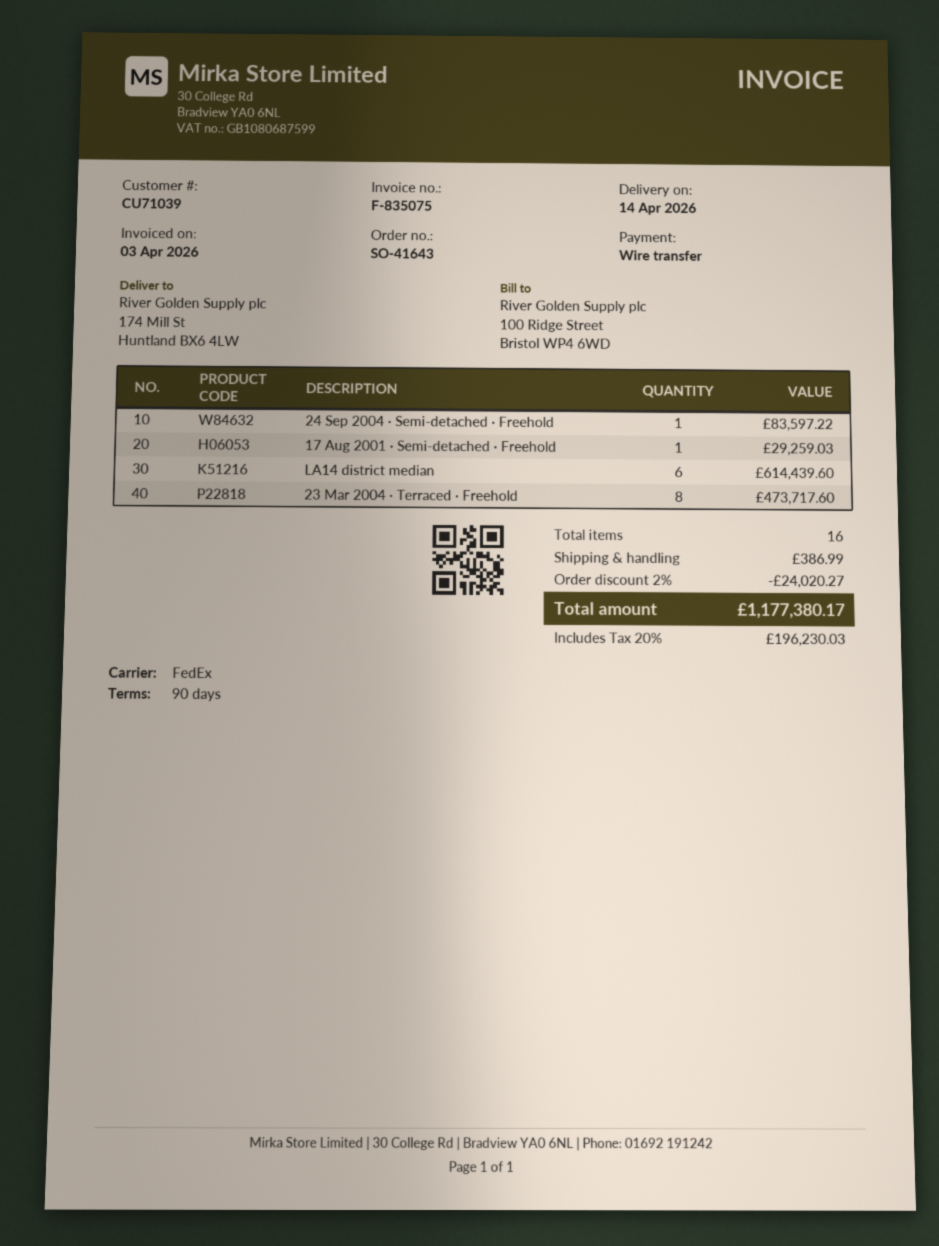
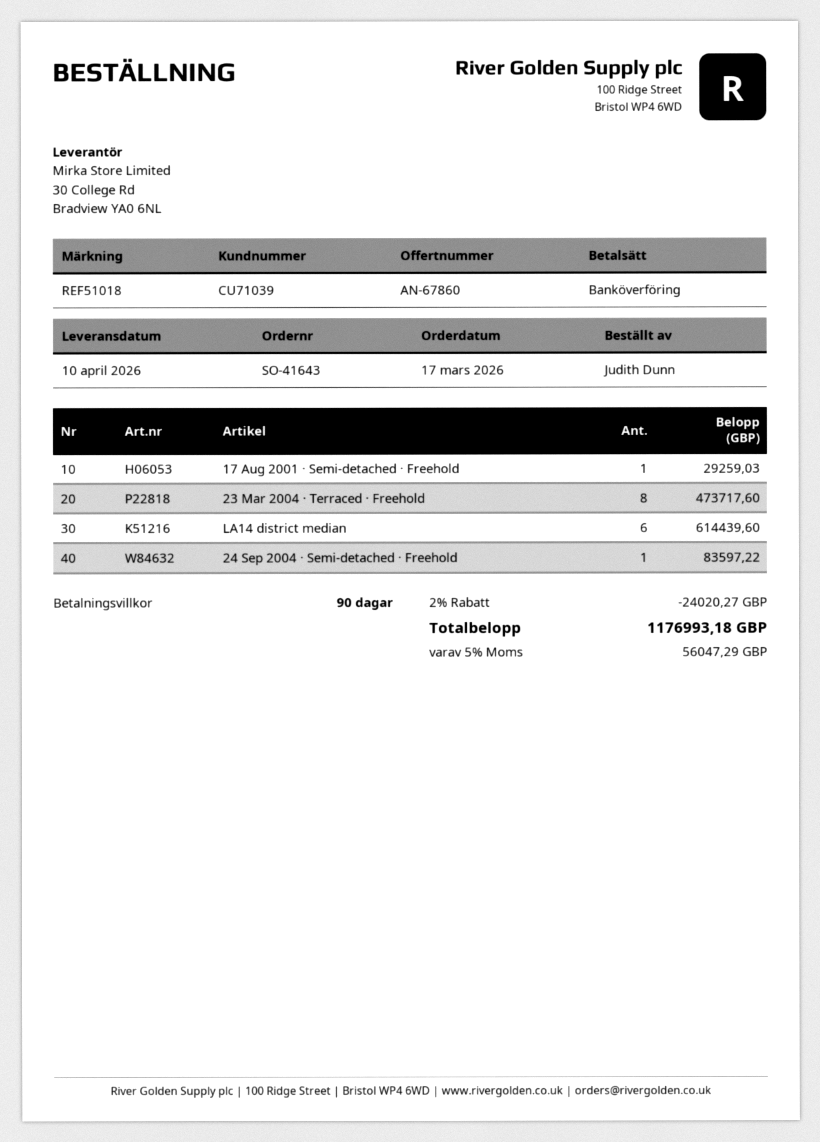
delivery date: 2026-04-14 -> 2026-04-10
shipping: 386.99 -> none
tax: 20% = 196230.03 -> 5% = 56047.29
total: 1177380.17 -> 1176993.18

